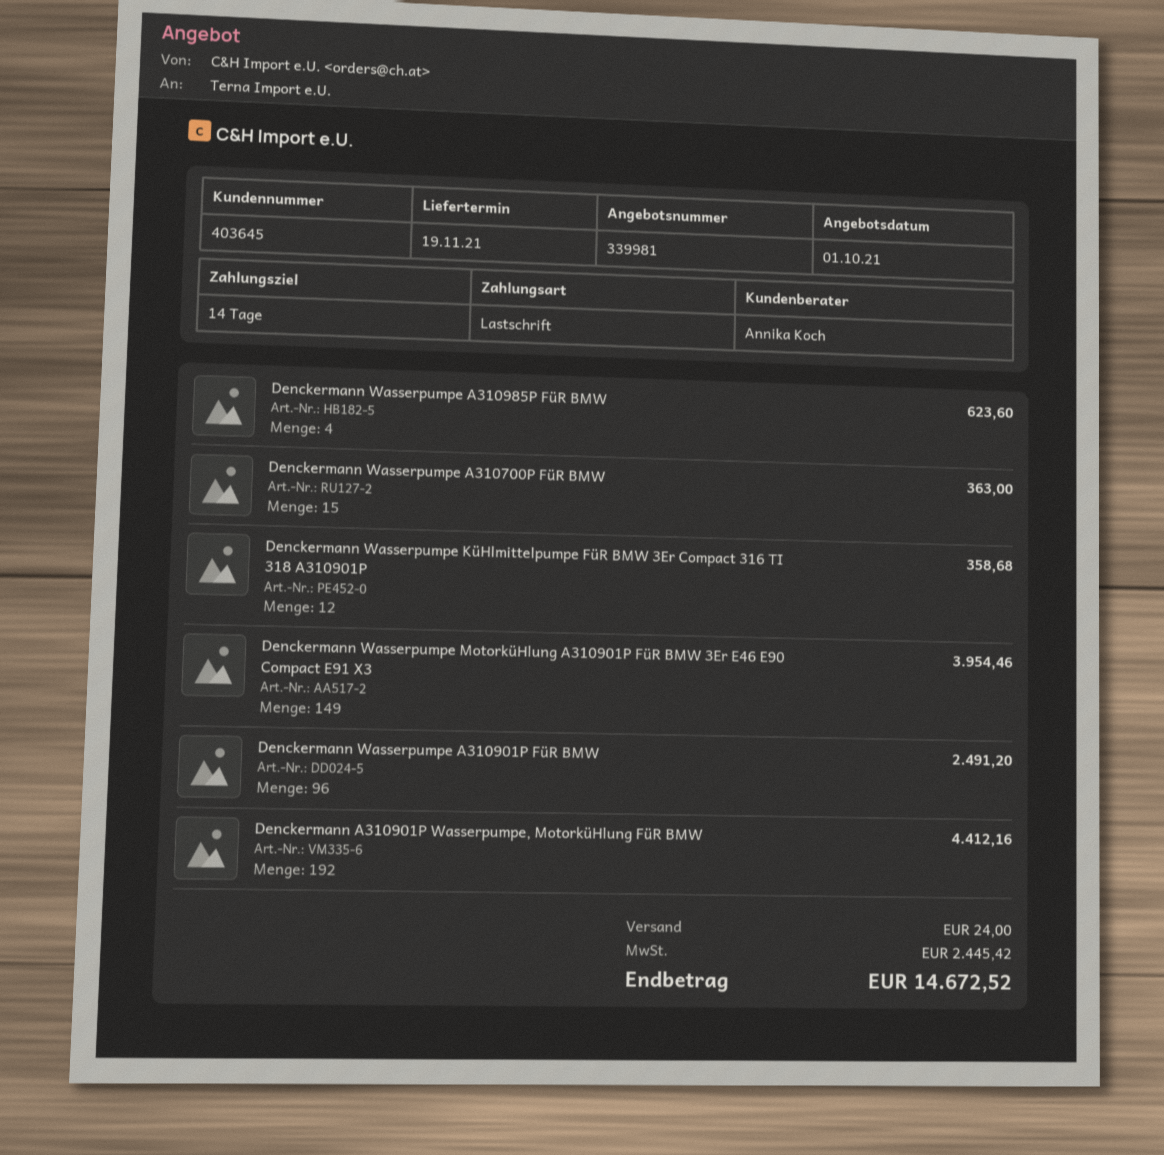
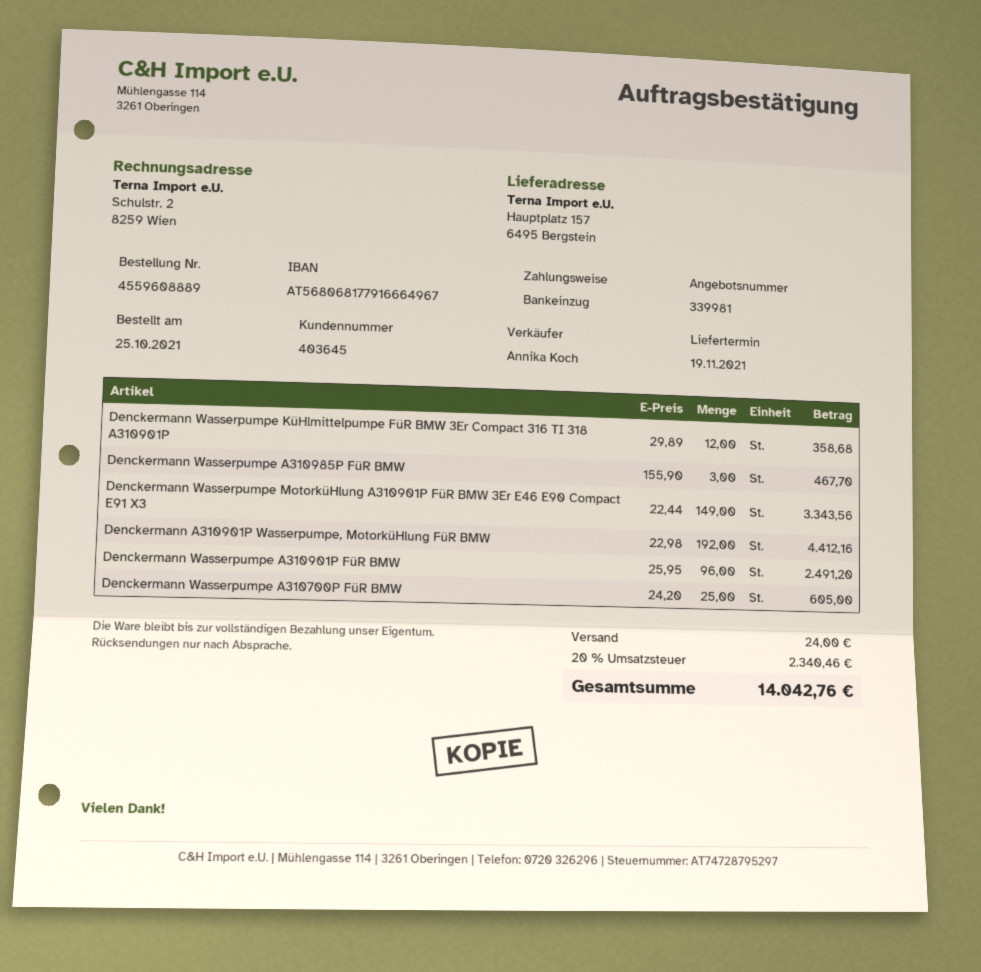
Denckermann Wasserpumpe A310985P FüR BMW: 4 for 623.60 -> 3 for 467.70
Denckermann Wasserpumpe A310700P FüR BMW: 15 for 363.00 -> 25 for 605.00
Denckermann Wasserpumpe MotorküHlung A310901P FüR BMW 3Er E46 E90 Compact E91 X3: 149 for 3954.46 -> 149 for 3343.56
tax: 2445.42 -> 2340.46
total: 14672.52 -> 14042.76

